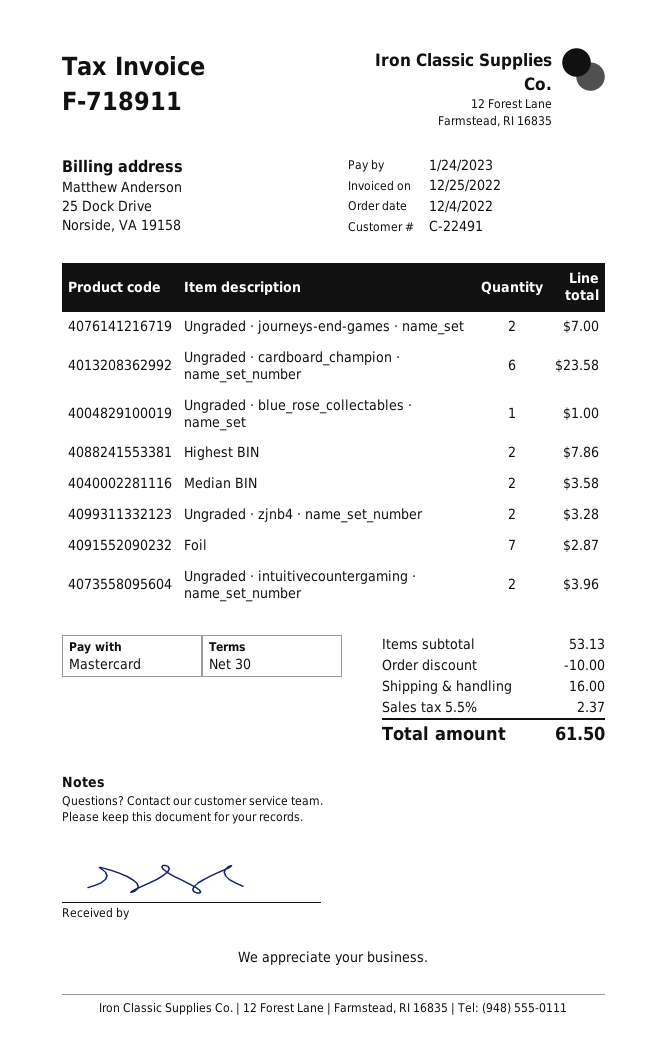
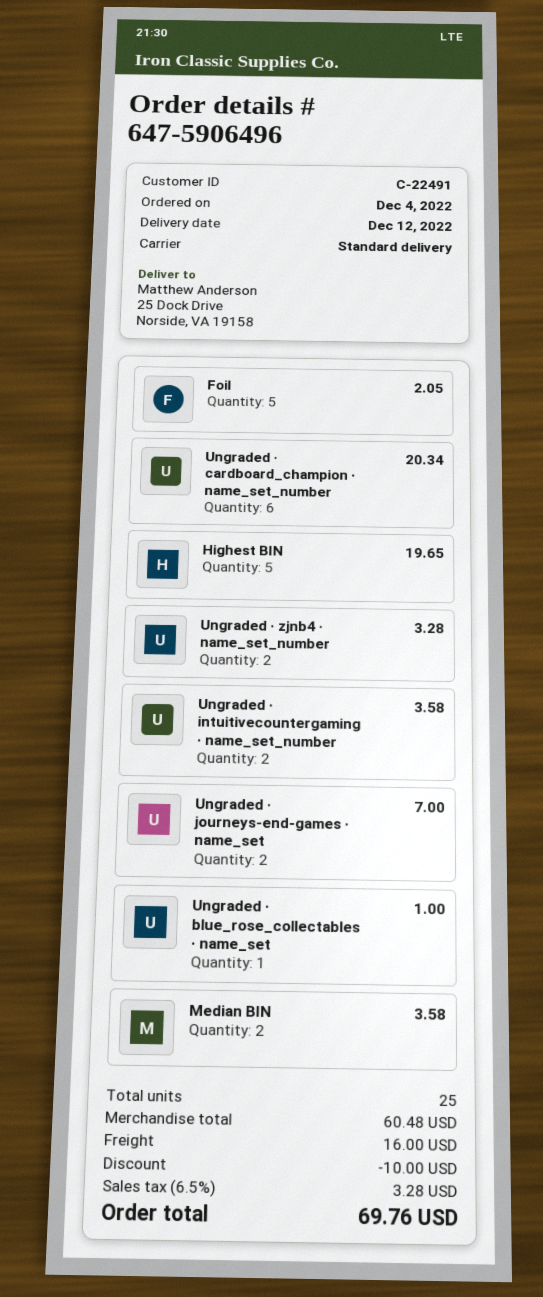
Ungraded · cardboard_champion · name_set_number: 6 for 23.58 -> 6 for 20.34
Highest BIN: 2 for 7.86 -> 5 for 19.65
Foil: 7 for 2.87 -> 5 for 2.05
Ungraded · intuitivecountergaming · name_set_number: 2 for 3.96 -> 2 for 3.58
subtotal: 53.13 -> 60.48
tax: 5.5% = 2.37 -> 6.5% = 3.28
total: 61.50 -> 69.76

